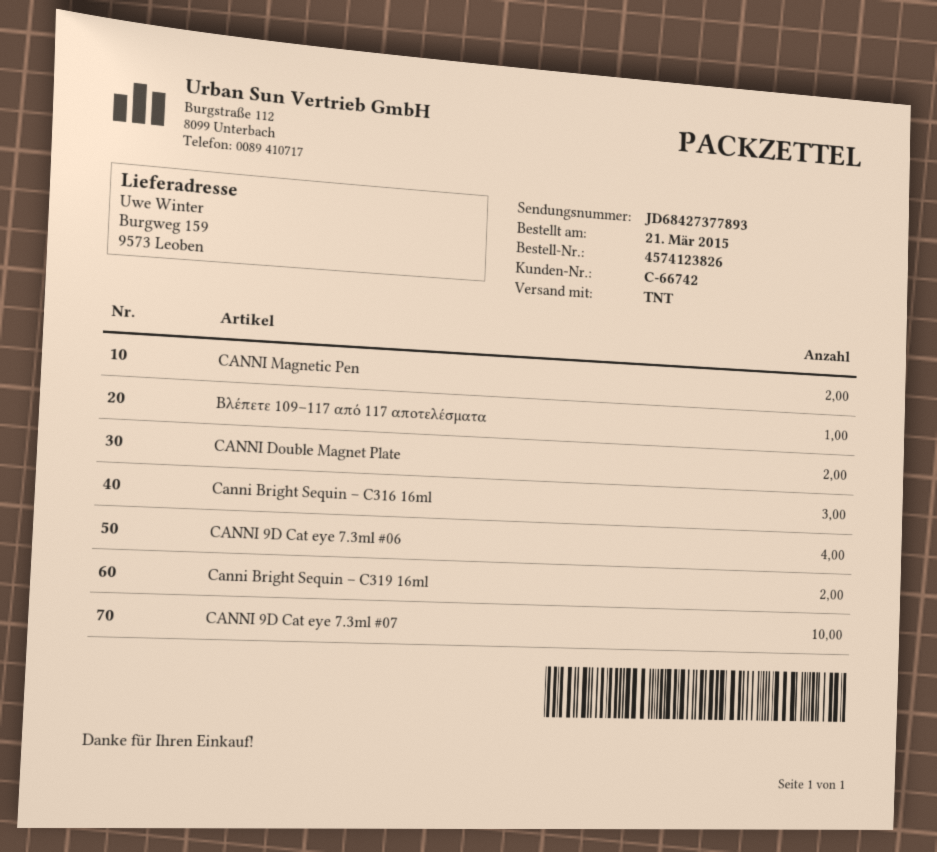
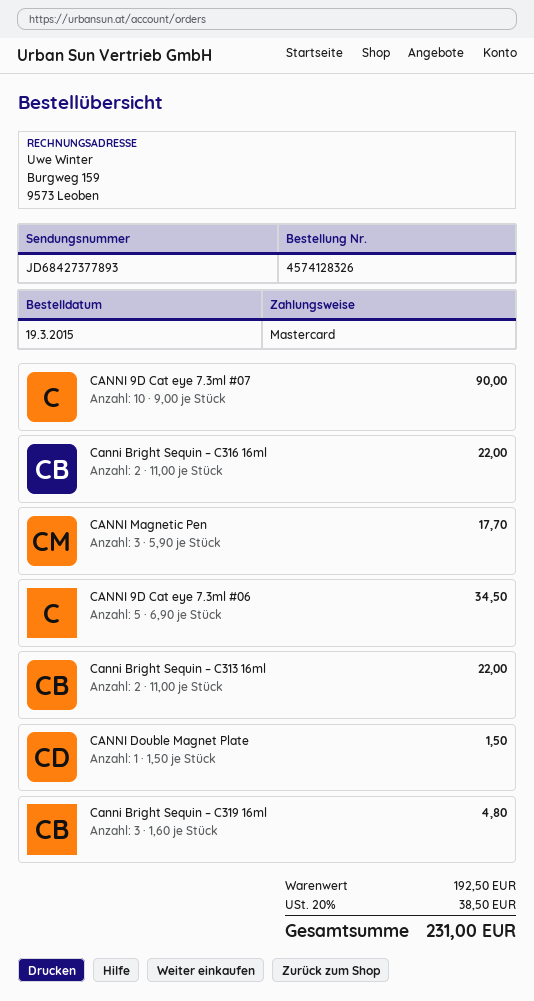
order number: 4574123826 -> 4574128326
order date: 2015-03-21 -> 2015-03-19
CANNI Magnetic Pen: 2 -> 3
Βλέπετε 109–117 από 117 αποτελέσματα: 1 -> none
CANNI Double Magnet Plate: 2 -> 1
Canni Bright Sequin – C316 16ml: 3 -> 2
CANNI 9D Cat eye 7.3ml #06: 4 -> 5
Canni Bright Sequin – C319 16ml: 2 -> 3
Canni Bright Sequin – C313 16ml: none -> 2

